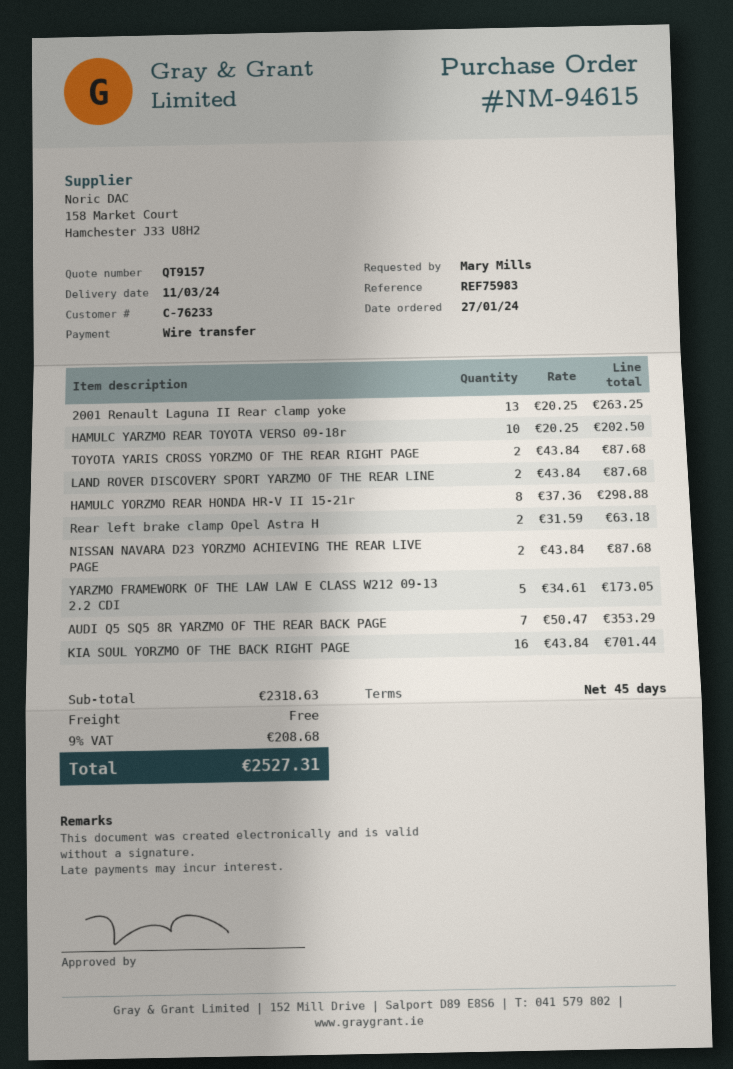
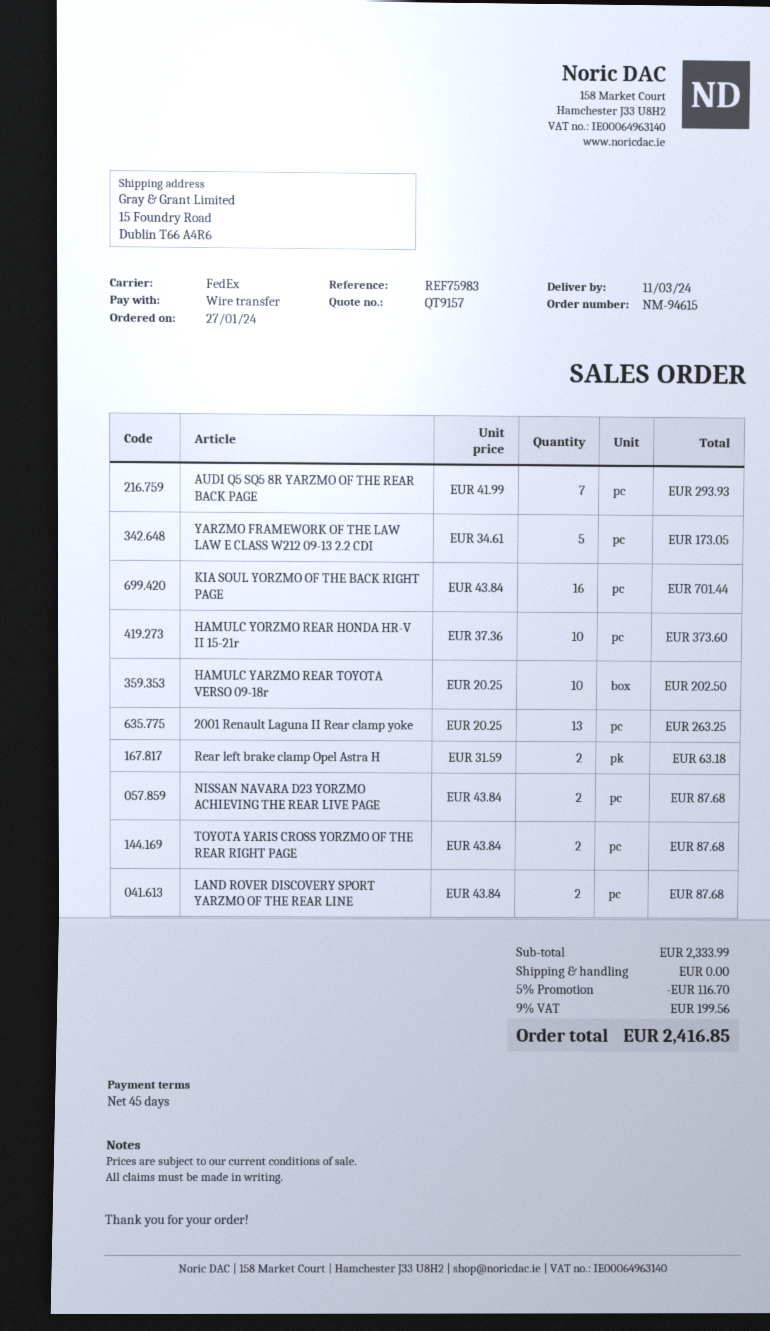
HAMULC YORZMO REAR HONDA HR-V II 15-21r: 8 x 37.36 = 298.88 -> 10 x 37.36 = 373.60
AUDI Q5 SQ5 8R YARZMO OF THE REAR BACK PAGE: 7 x 50.47 = 353.29 -> 7 x 41.99 = 293.93
subtotal: 2318.63 -> 2333.99
discount: none -> 5% = 116.70
tax: 9% = 208.68 -> 9% = 199.56
total: 2527.31 -> 2416.85

